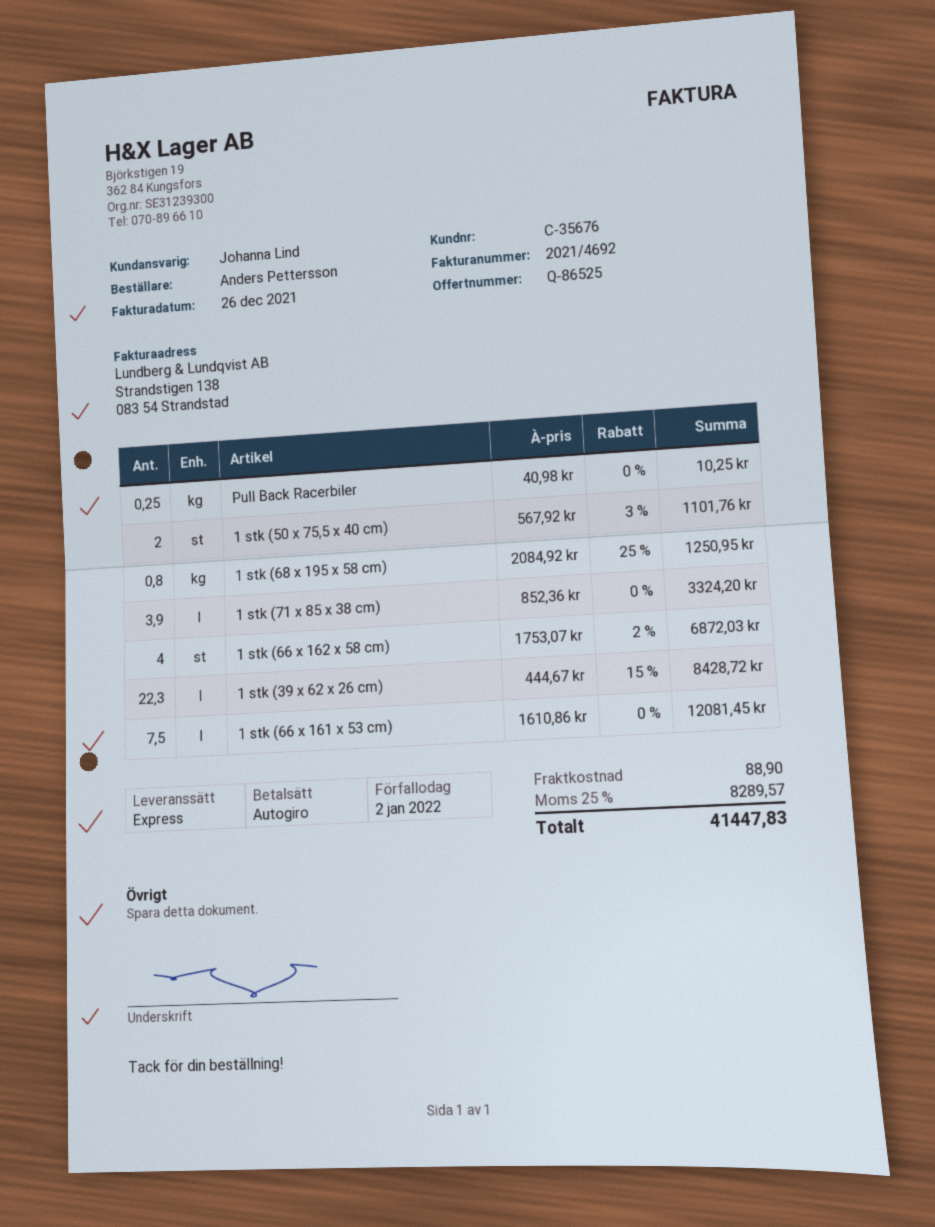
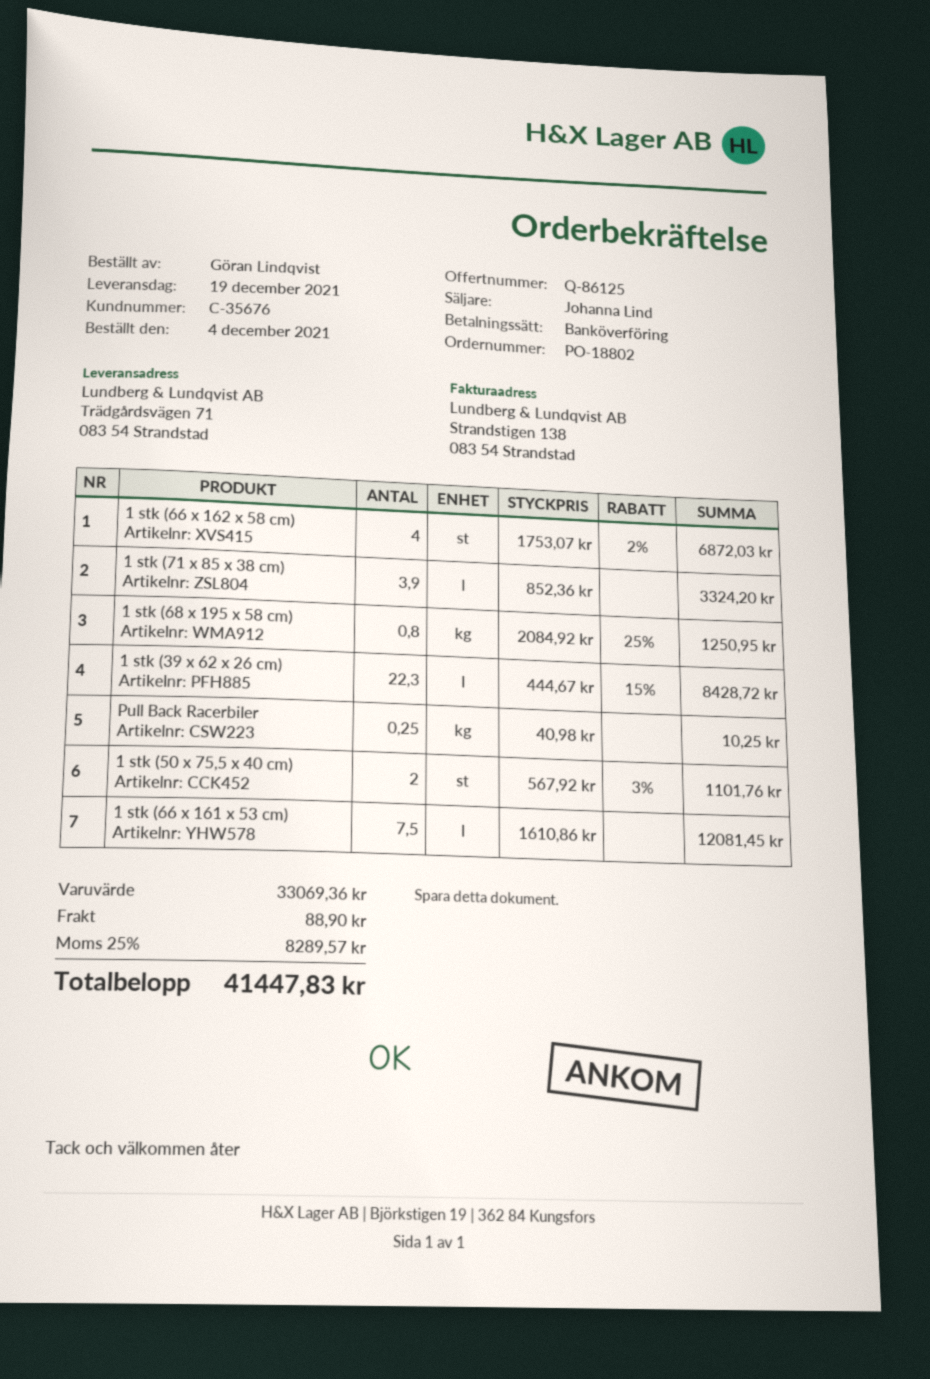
quote number: Q-86525 -> Q-86125
ordered by: Anders Pettersson -> Göran Lindqvist
payment method: direct debit -> bank transfer

